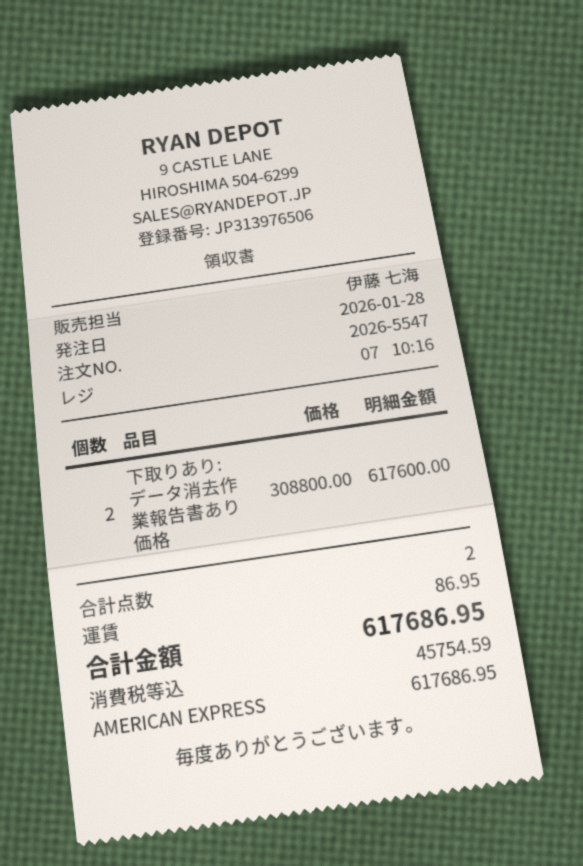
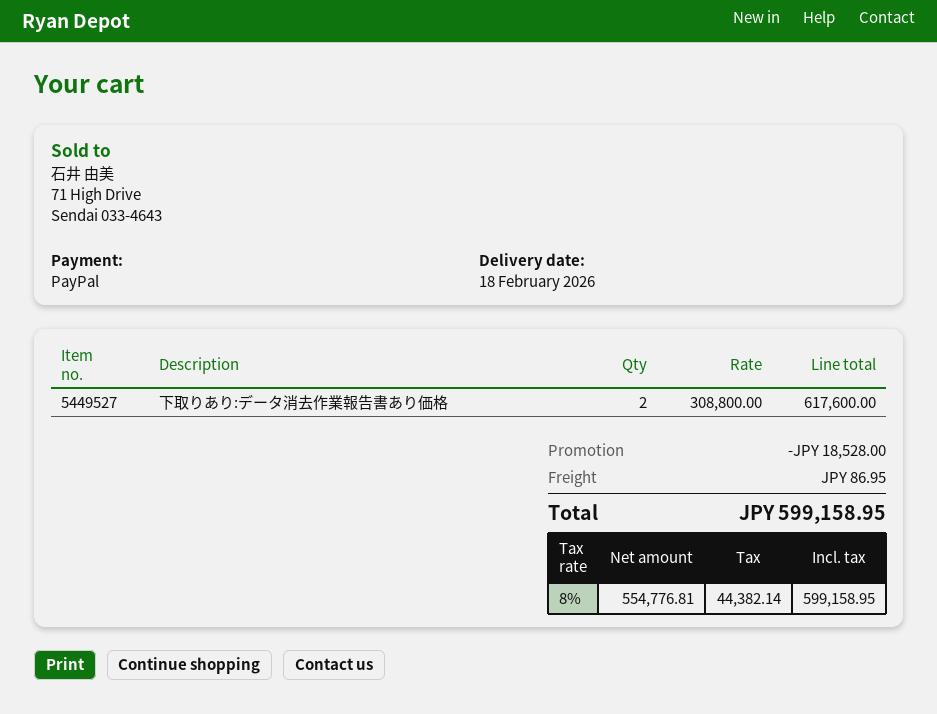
payment method: American Express -> PayPal
discount: none -> 18528.00
tax: 45754.59 -> 44382.14
total: 617686.95 -> 599158.95

